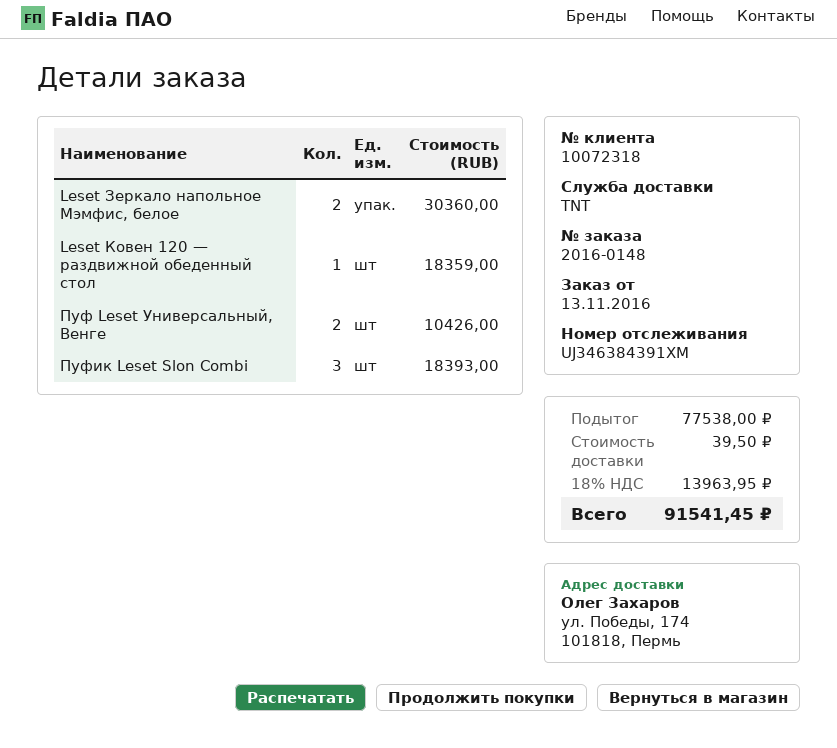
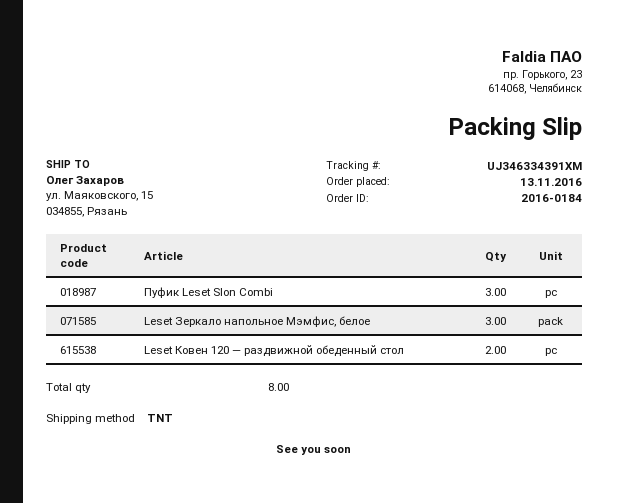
order number: 2016-0148 -> 2016-0184
tracking number: UJ346384391XM -> UJ346334391XM
ship to: ул. Победы, 174, 101818, Пермь -> ул. Маяковского, 15, 034855, Рязань
Leset Зеркало напольное Мэмфис, белое: 2 -> 3
Leset Ковен 120 — раздвижной обеденный стол: 1 -> 2
Пуф Leset Универсальный, Венге: 2 -> none

